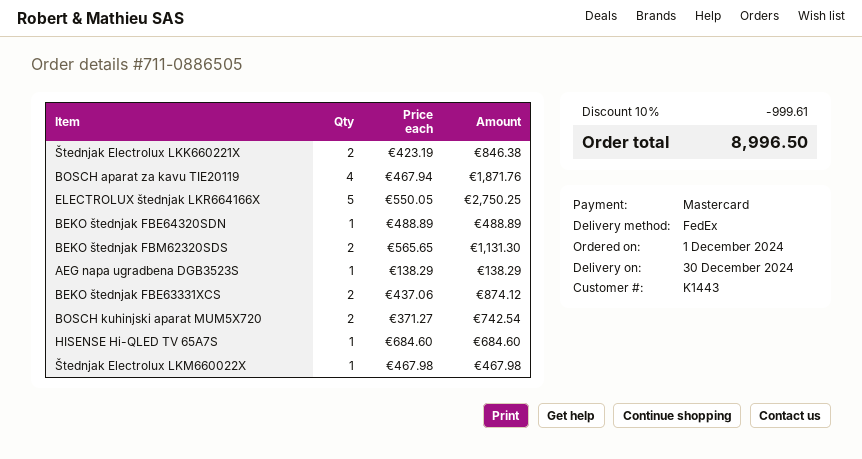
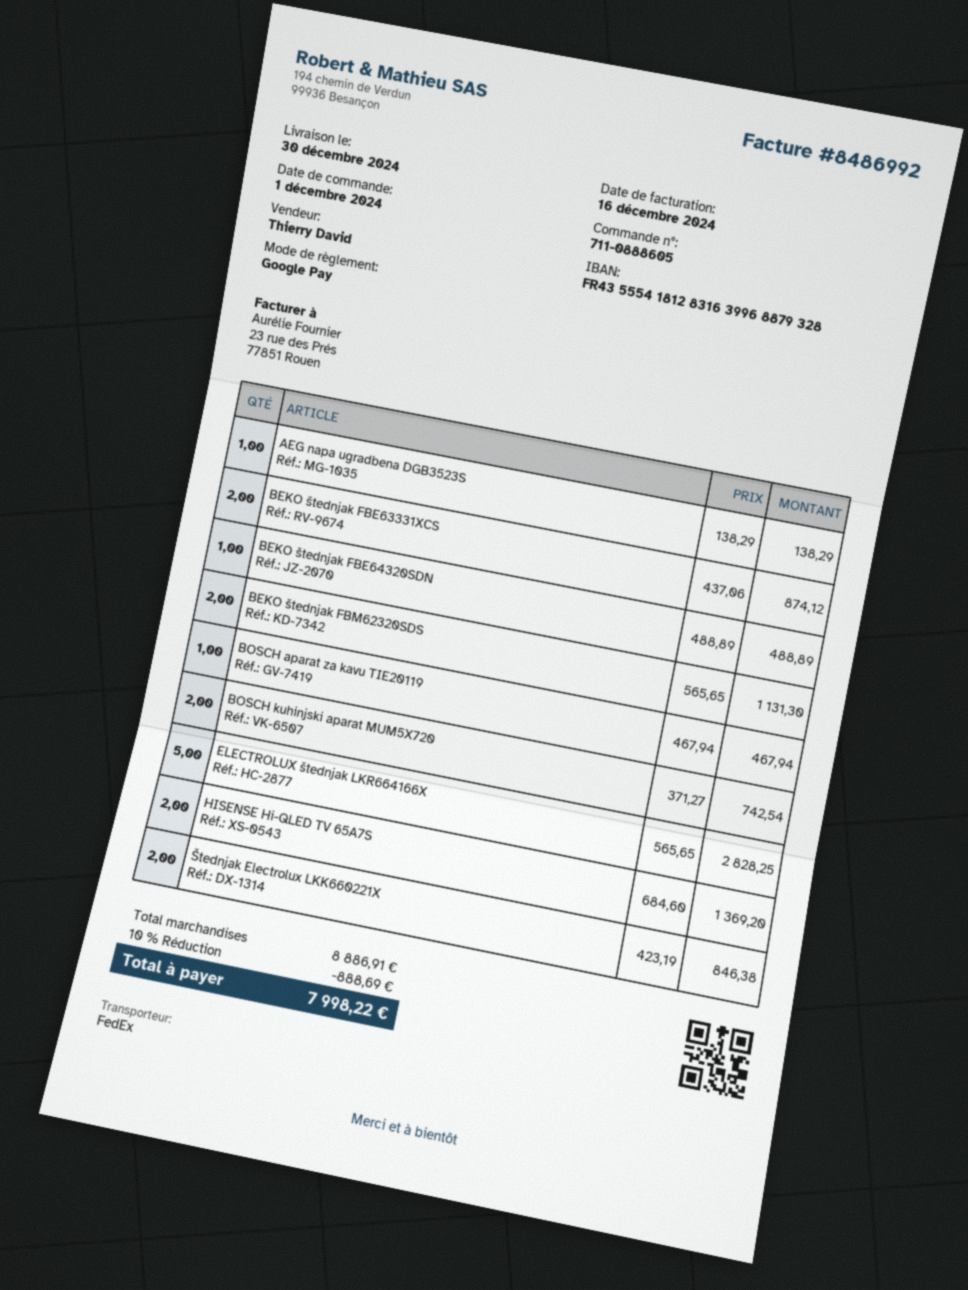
order number: 711-0886505 -> 711-0888605
payment method: Mastercard -> Google Pay
BOSCH aparat za kavu TIE20119: 4 x 467.94 = 1871.76 -> 1 x 467.94 = 467.94
ELECTROLUX štednjak LKR664166X: 5 x 550.05 = 2750.25 -> 5 x 565.65 = 2828.25
HISENSE Hi-QLED TV 65A7S: 1 x 684.60 = 684.60 -> 2 x 684.60 = 1369.20
Štednjak Electrolux LKM660022X: 1 x 467.98 = 467.98 -> none
discount: 10% = 999.61 -> 10% = 888.69
total: 8996.50 -> 7998.22

